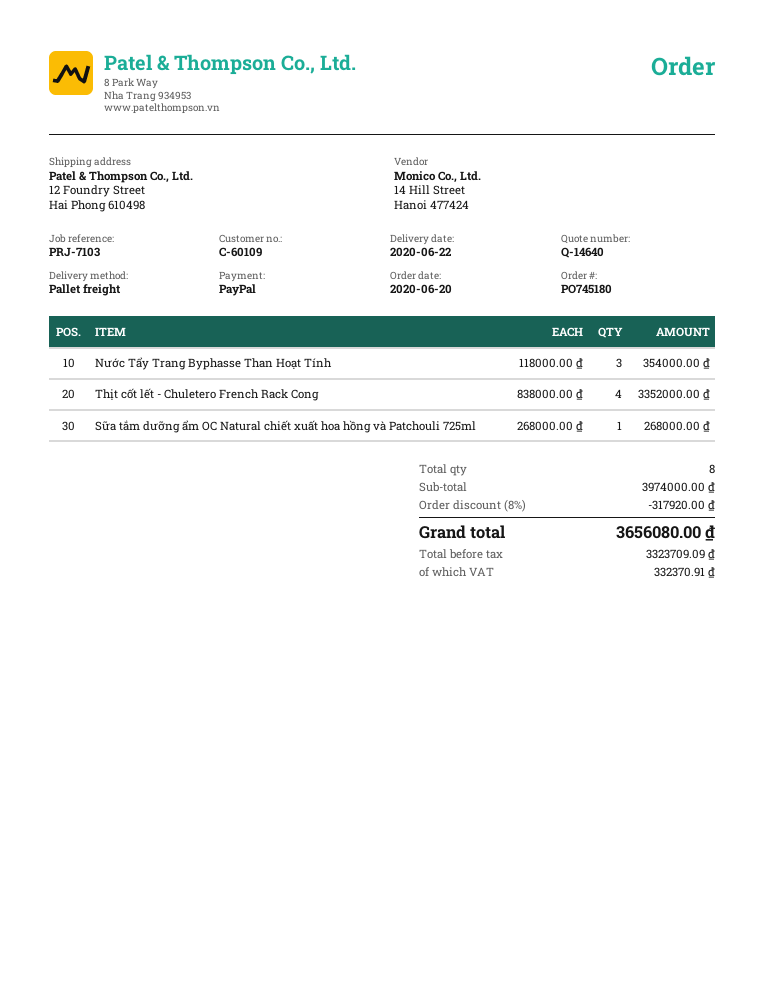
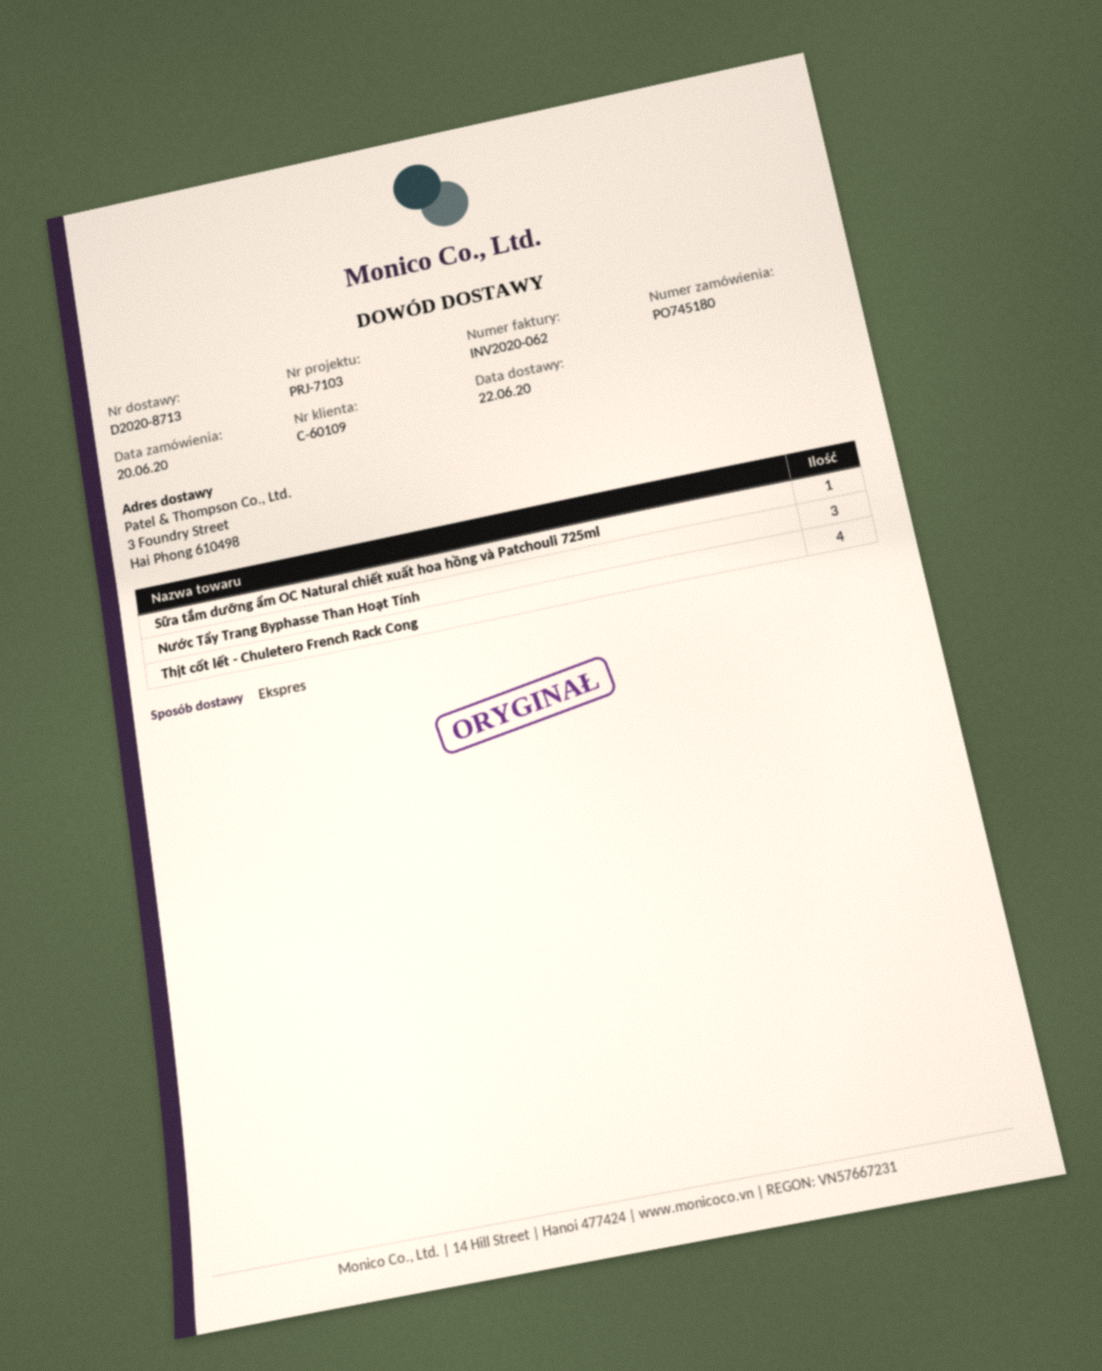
shipping method: pallet freight -> express
ship to: 12 Foundry Street, Hai Phong 610498 -> 3 Foundry Street, Hai Phong 610498

